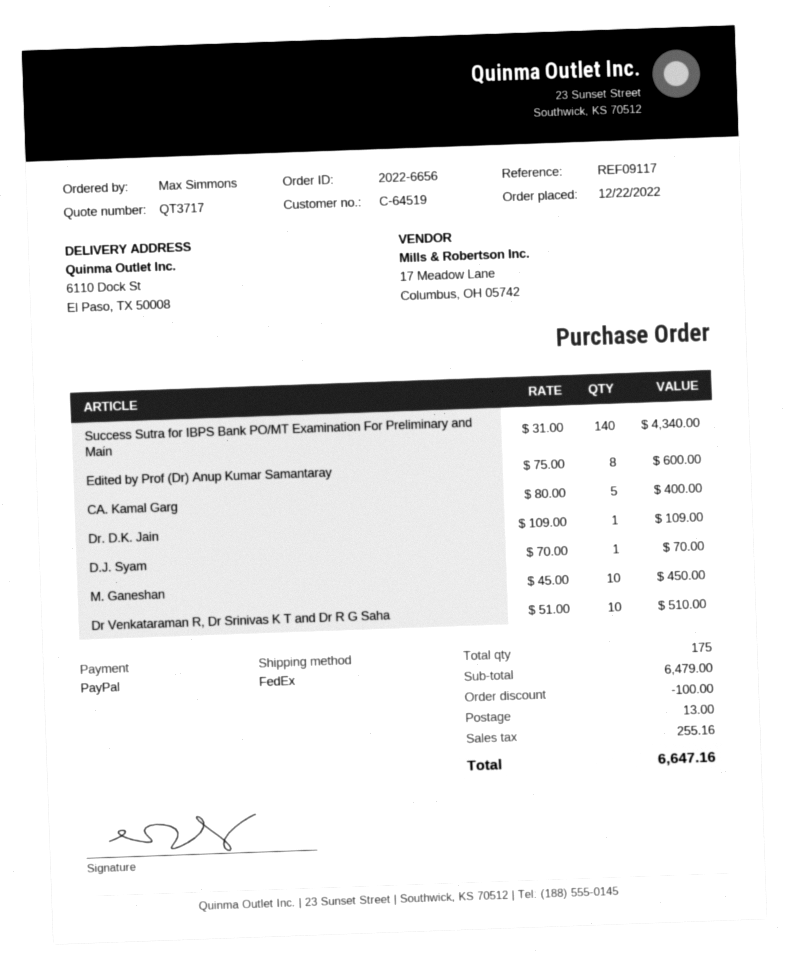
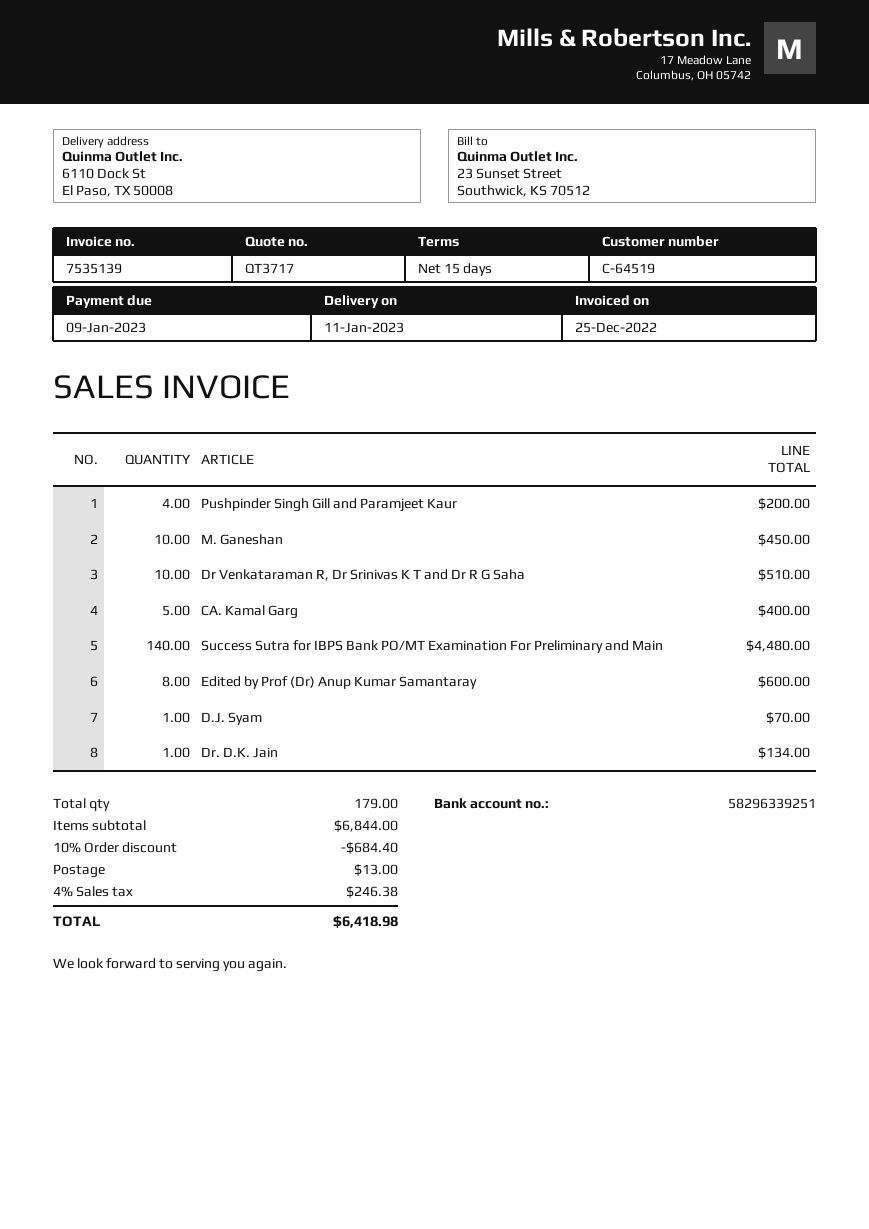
Success Sutra for IBPS Bank PO/MT Examination For Preliminary and Main: 140 for 4340.00 -> 140 for 4480.00
Dr. D.K. Jain: 1 for 109.00 -> 1 for 134.00
Pushpinder Singh Gill and Paramjeet Kaur: none -> 4 for 200.00
total quantity: 175 -> 179
subtotal: 6479.00 -> 6844.00
discount: 100.00 -> 684.40
tax: 255.16 -> 246.38
total: 6647.16 -> 6418.98

